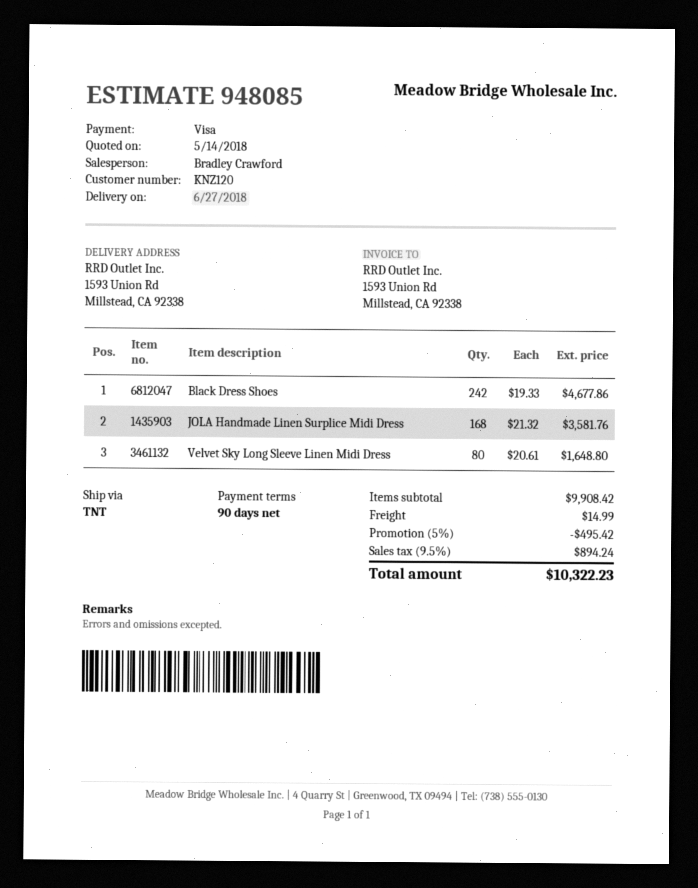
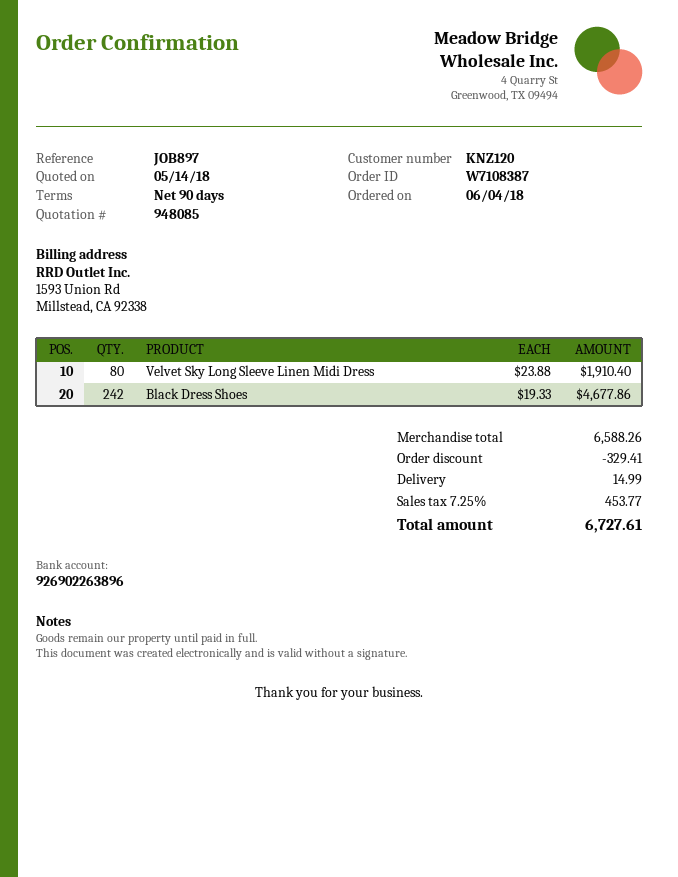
JOLA Handmade Linen Surplice Midi Dress: 168 x 21.32 = 3581.76 -> none
Velvet Sky Long Sleeve Linen Midi Dress: 80 x 20.61 = 1648.80 -> 80 x 23.88 = 1910.40
subtotal: 9908.42 -> 6588.26
discount: 495.42 -> 329.41
tax: 9.5% = 894.24 -> 7.25% = 453.77
total: 10322.23 -> 6727.61

